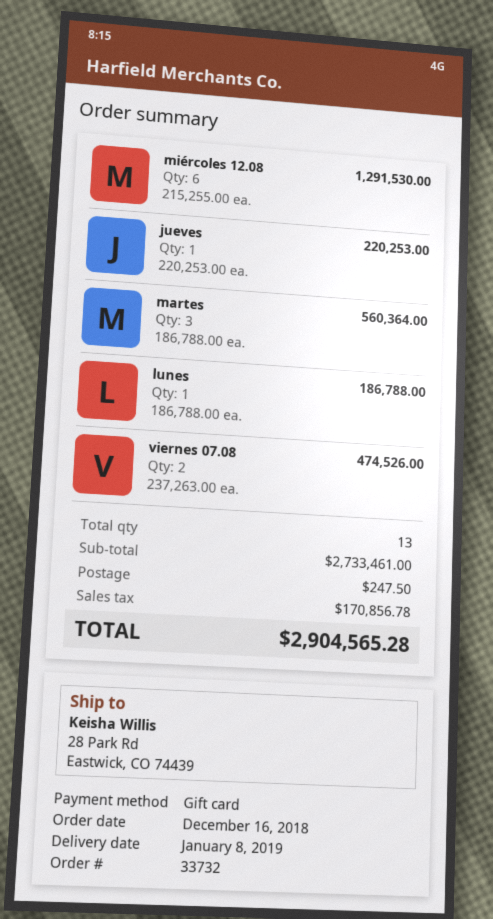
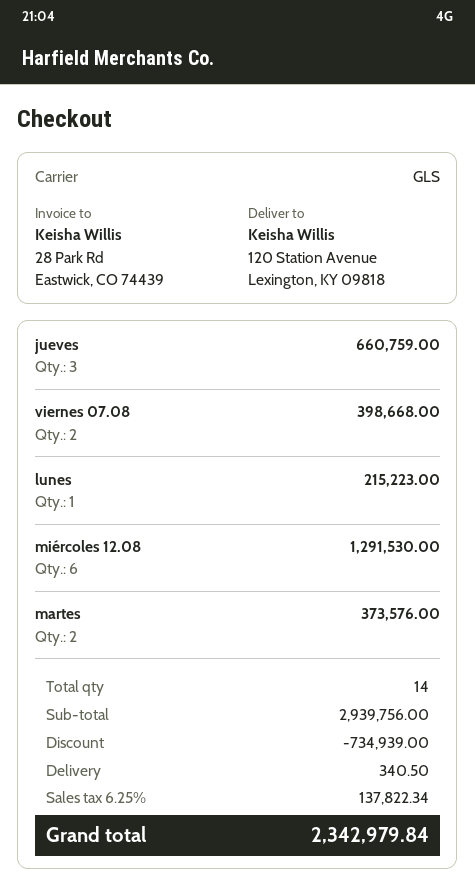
ship to: 28 Park Rd, Eastwick, CO 74439 -> 120 Station Avenue, Lexington, KY 09818
jueves: 1 for 220253.00 -> 3 for 660759.00
martes: 3 for 560364.00 -> 2 for 373576.00
lunes: 1 for 186788.00 -> 1 for 215223.00
viernes 07.08: 2 for 474526.00 -> 2 for 398668.00
total quantity: 13 -> 14
subtotal: 2733461.00 -> 2939756.00
discount: none -> 734939.00
shipping: 247.50 -> 340.50
tax: 170856.78 -> 137822.34
total: 2904565.28 -> 2342979.84

